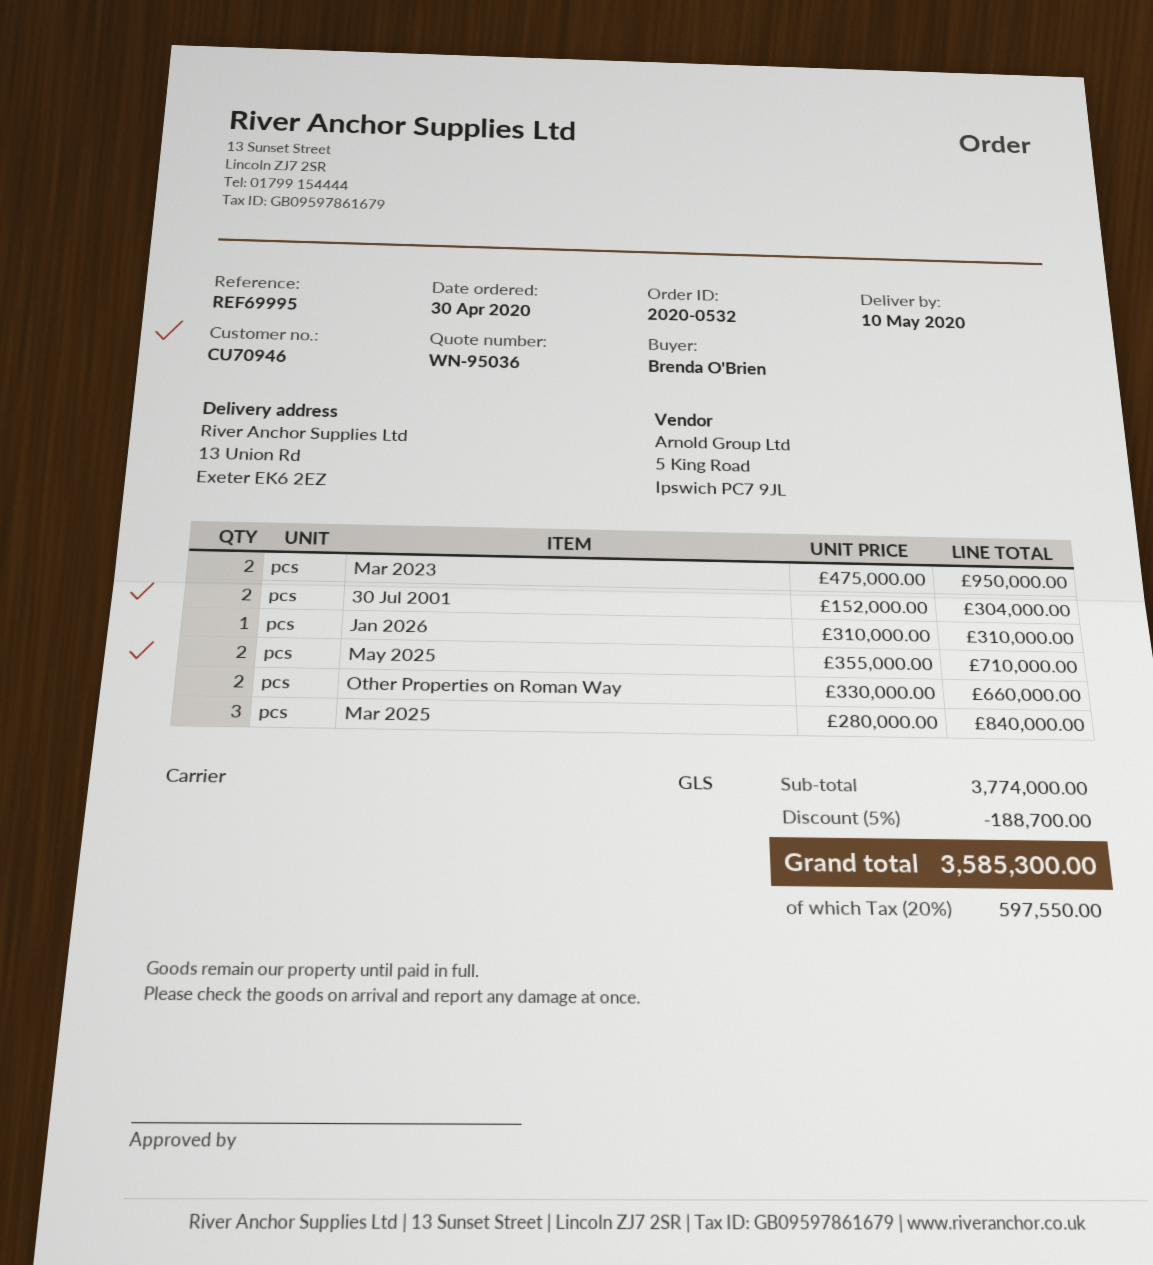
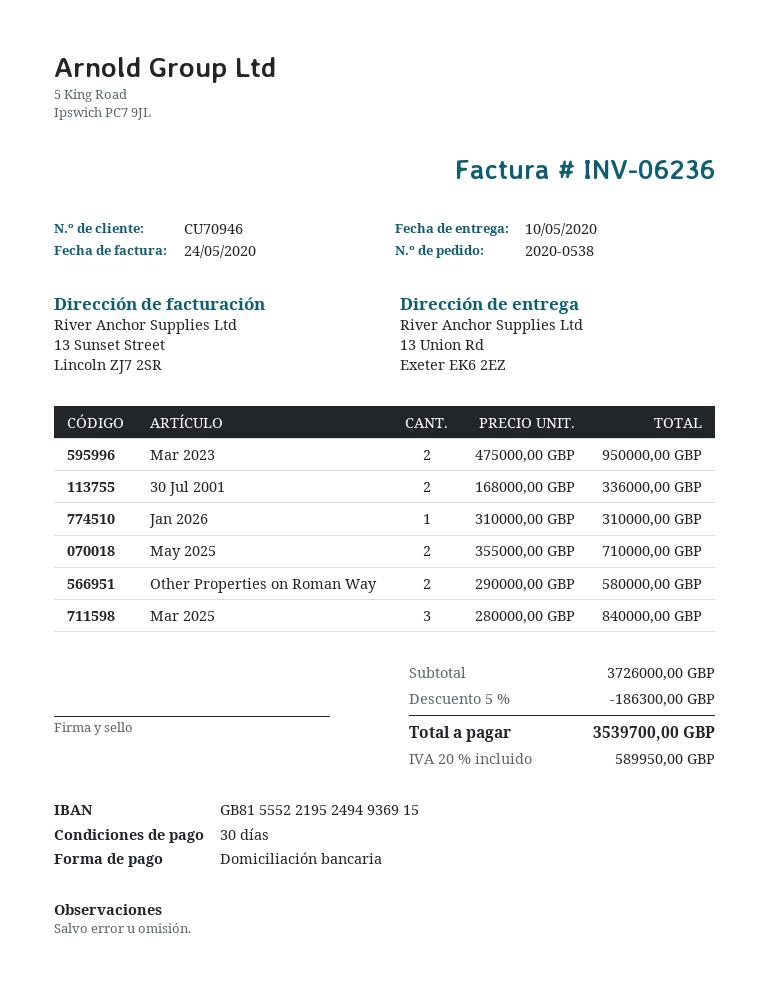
order number: 2020-0532 -> 2020-0538
30 Jul 2001: 2 x 152000.00 = 304000.00 -> 2 x 168000.00 = 336000.00
Other Properties on Roman Way: 2 x 330000.00 = 660000.00 -> 2 x 290000.00 = 580000.00
subtotal: 3774000.00 -> 3726000.00
discount: 5% = 188700.00 -> 5% = 186300.00
tax: 20% = 597550.00 -> 20% = 589950.00
total: 3585300.00 -> 3539700.00

